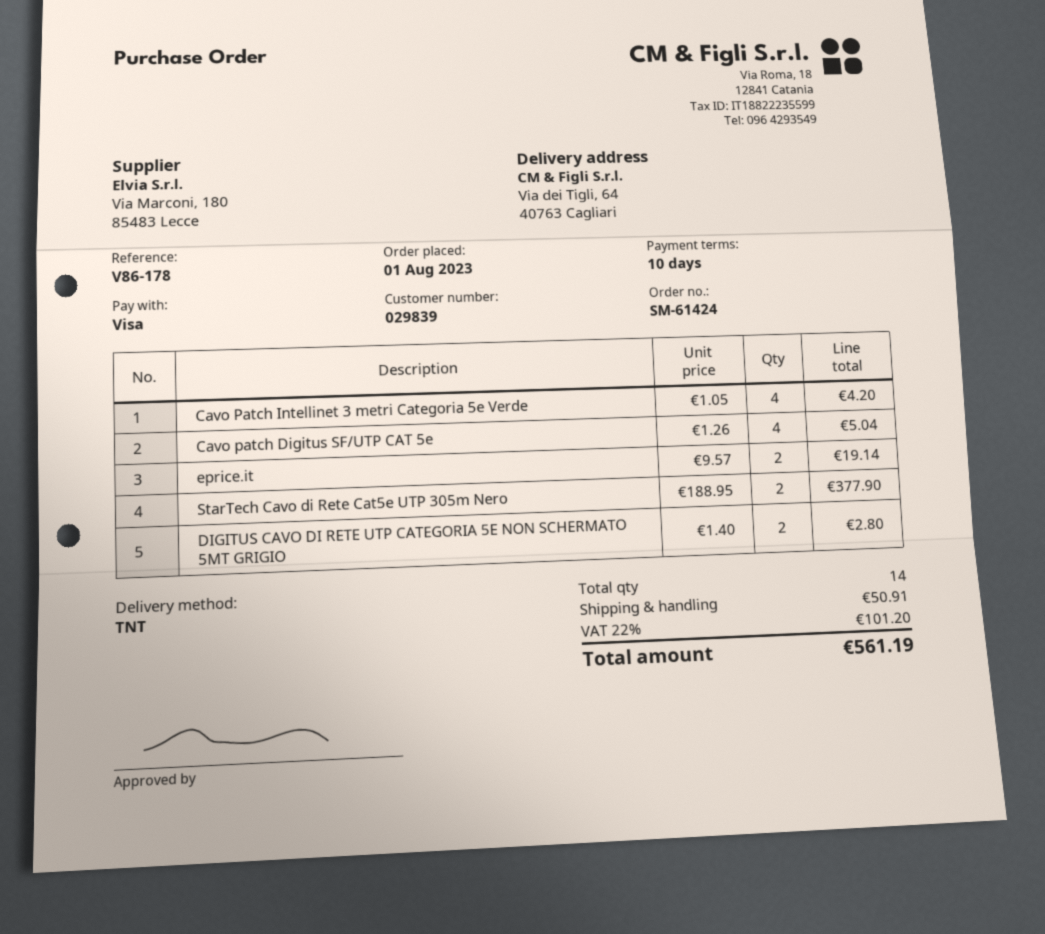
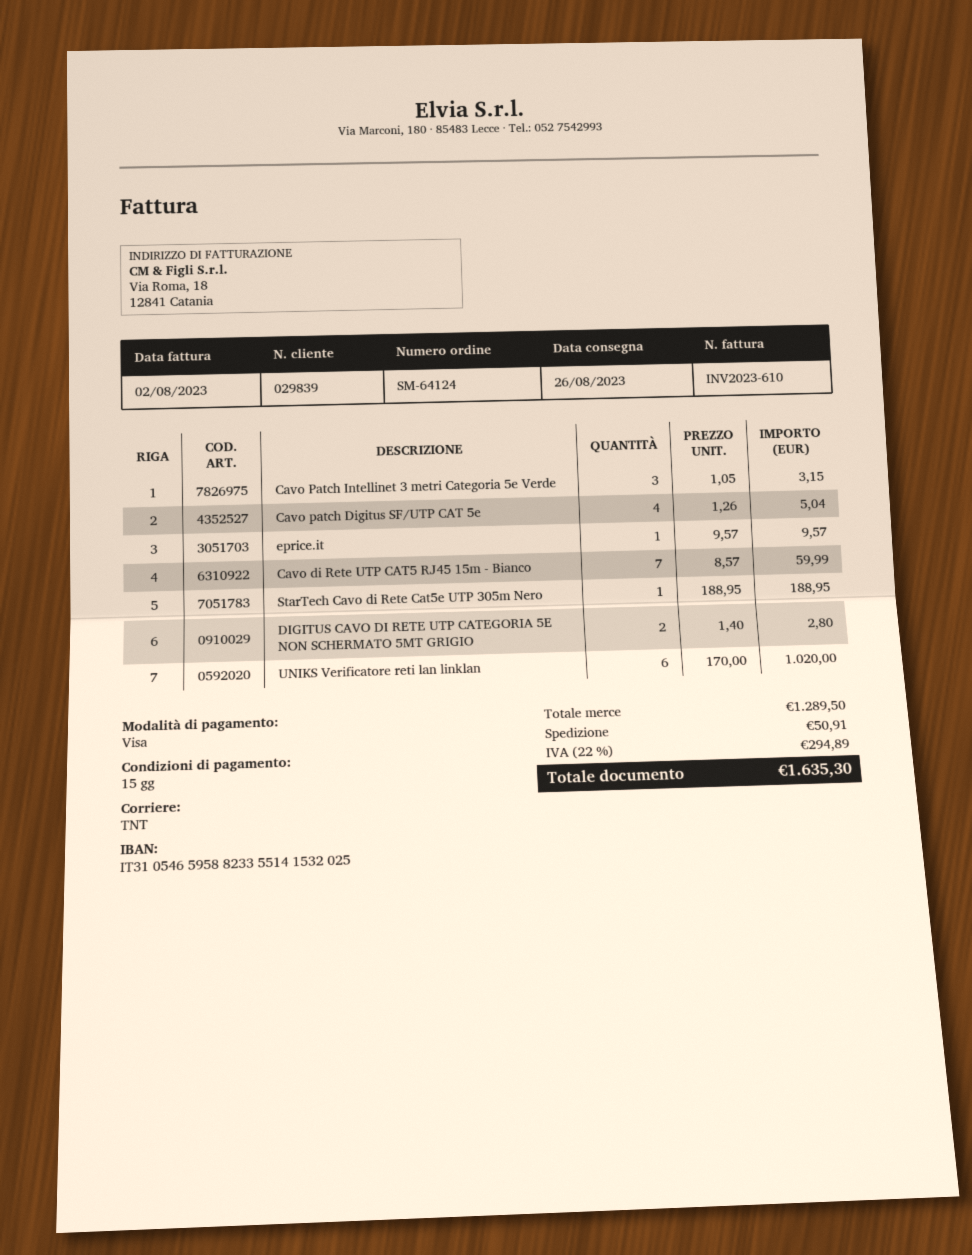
order number: SM-61424 -> SM-64124
payment terms: 10 days -> 15 days
Cavo Patch Intellinet 3 metri Categoria 5e Verde: 4 x 1.05 = 4.20 -> 3 x 1.05 = 3.15
eprice.it: 2 x 9.57 = 19.14 -> 1 x 9.57 = 9.57
StarTech Cavo di Rete Cat5e UTP 305m Nero: 2 x 188.95 = 377.90 -> 1 x 188.95 = 188.95
Cavo di Rete UTP CAT5 RJ45 15m - Bianco: none -> 7 x 8.57 = 59.99
UNIKS Verificatore reti lan linklan: none -> 6 x 170.00 = 1020.00
tax: 22% = 101.20 -> 22% = 294.89
total: 561.19 -> 1635.30

